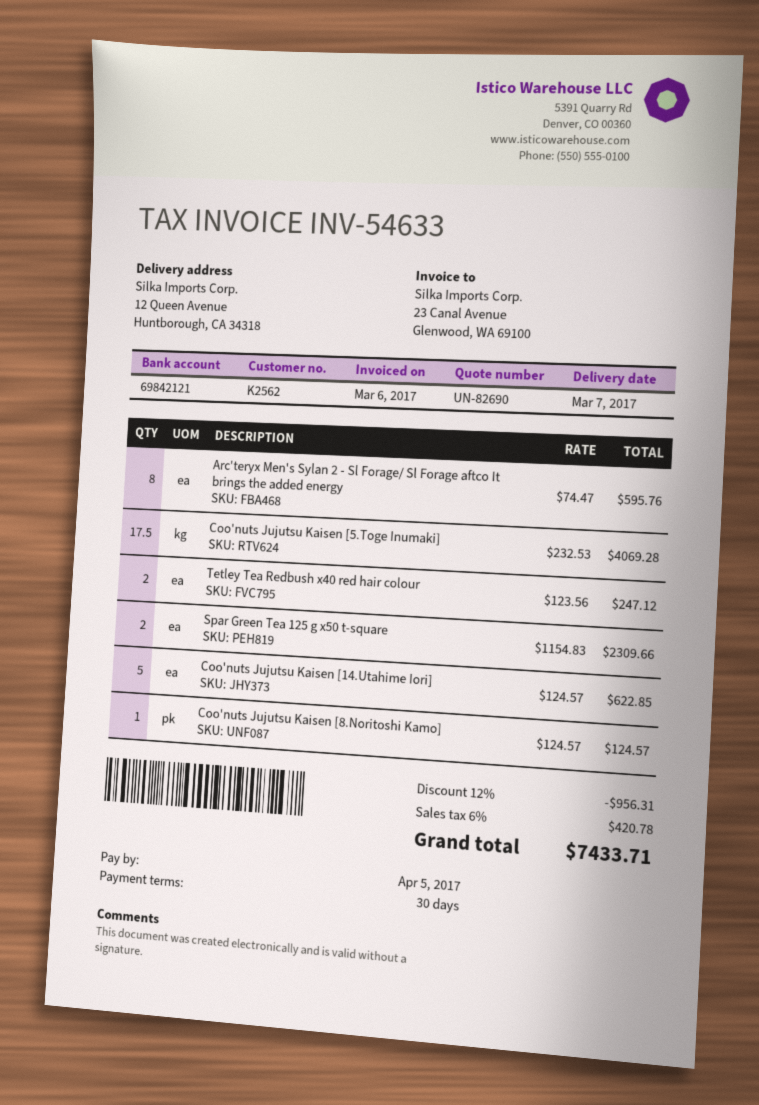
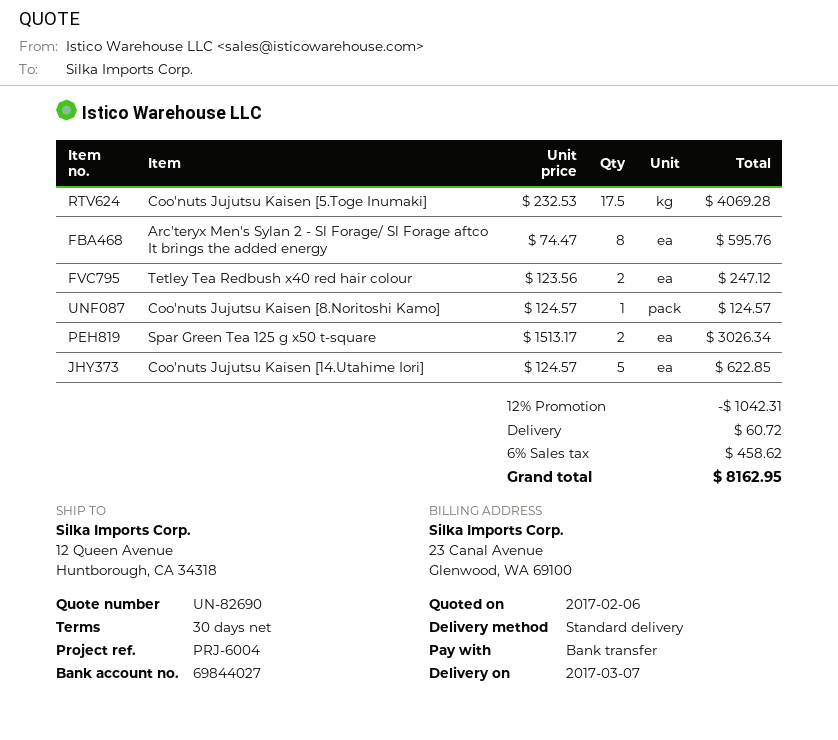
bank account: 69842121 -> 69844027
Spar Green Tea 125 g x50 t-square: 2 x 1154.83 = 2309.66 -> 2 x 1513.17 = 3026.34
discount: 12% = 956.31 -> 12% = 1042.31
shipping: none -> 60.72
tax: 6% = 420.78 -> 6% = 458.62
total: 7433.71 -> 8162.95

